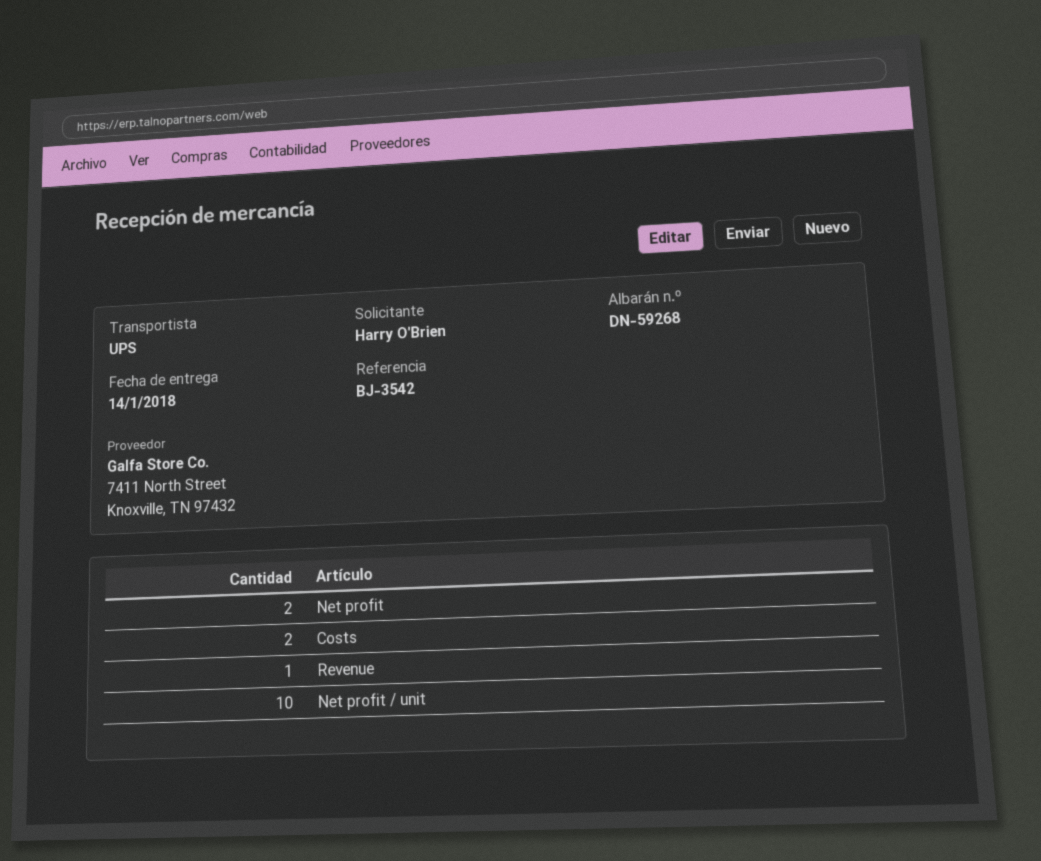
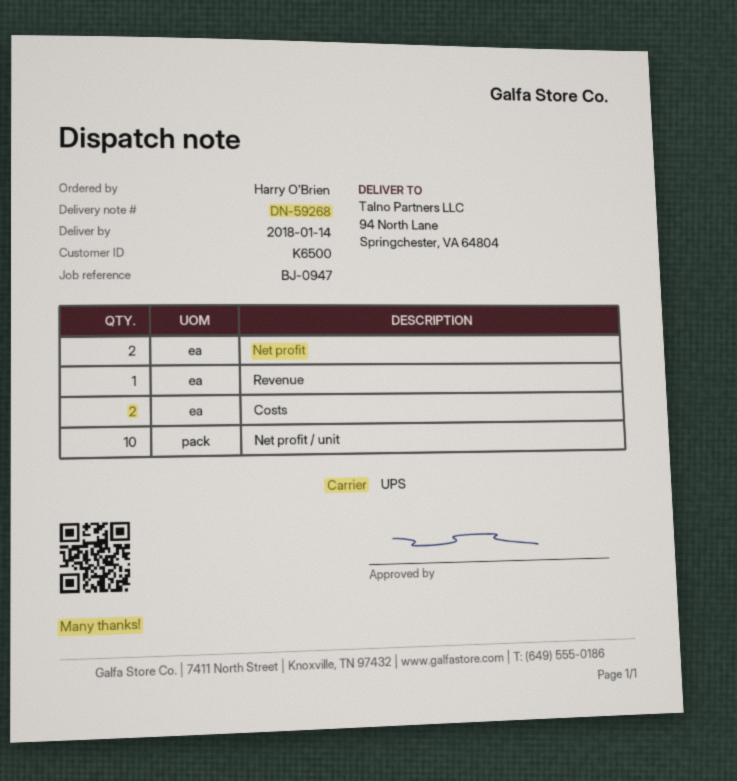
reference: BJ-3542 -> BJ-0947

